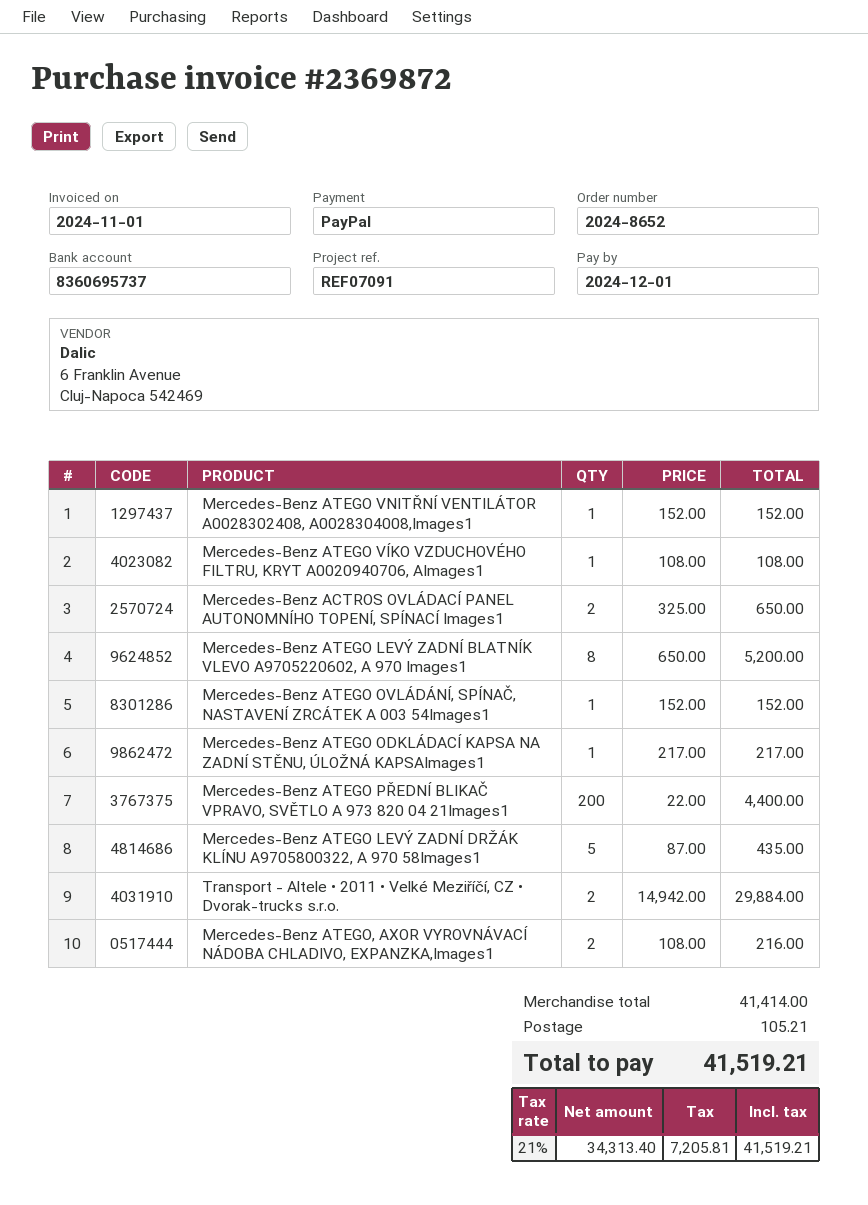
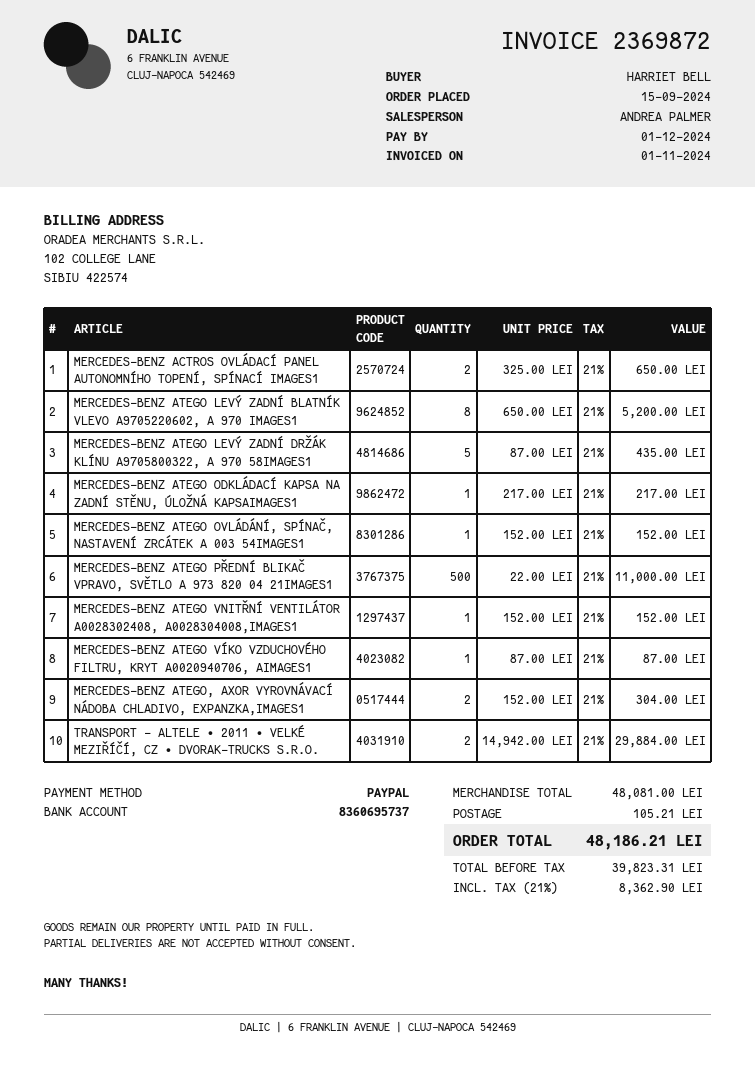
Mercedes-Benz ATEGO VÍKO VZDUCHOVÉHO FILTRU, KRYT A0020940706, AImages1: 1 x 108.00 = 108.00 -> 1 x 87.00 = 87.00
Mercedes-Benz ATEGO PŘEDNÍ BLIKAČ VPRAVO, SVĚTLO A 973 820 04 21Images1: 200 x 22.00 = 4400.00 -> 500 x 22.00 = 11000.00
Mercedes-Benz ATEGO, AXOR VYROVNÁVACÍ NÁDOBA CHLADIVO, EXPANZKA,Images1: 2 x 108.00 = 216.00 -> 2 x 152.00 = 304.00
subtotal: 41414.00 -> 48081.00
net: 34313.40 -> 39823.31
tax: 21% = 7205.81 -> 21% = 8362.90
total: 41519.21 -> 48186.21

